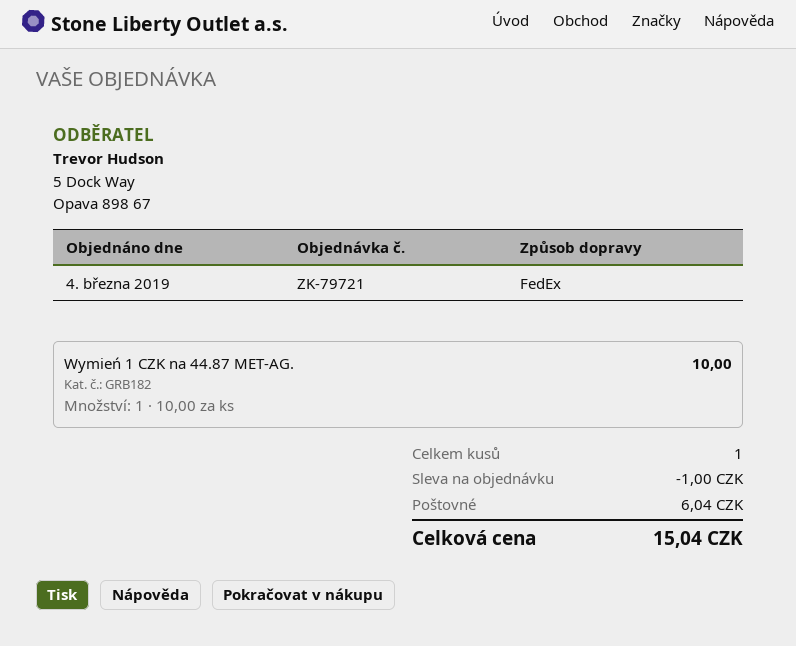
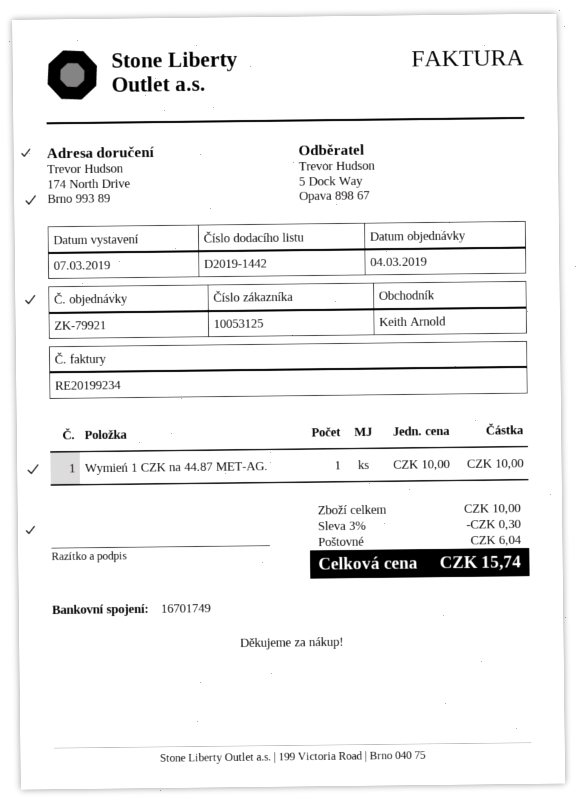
order number: ZK-79721 -> ZK-79921
discount: 1.00 -> 0.30
total: 15.04 -> 15.74

